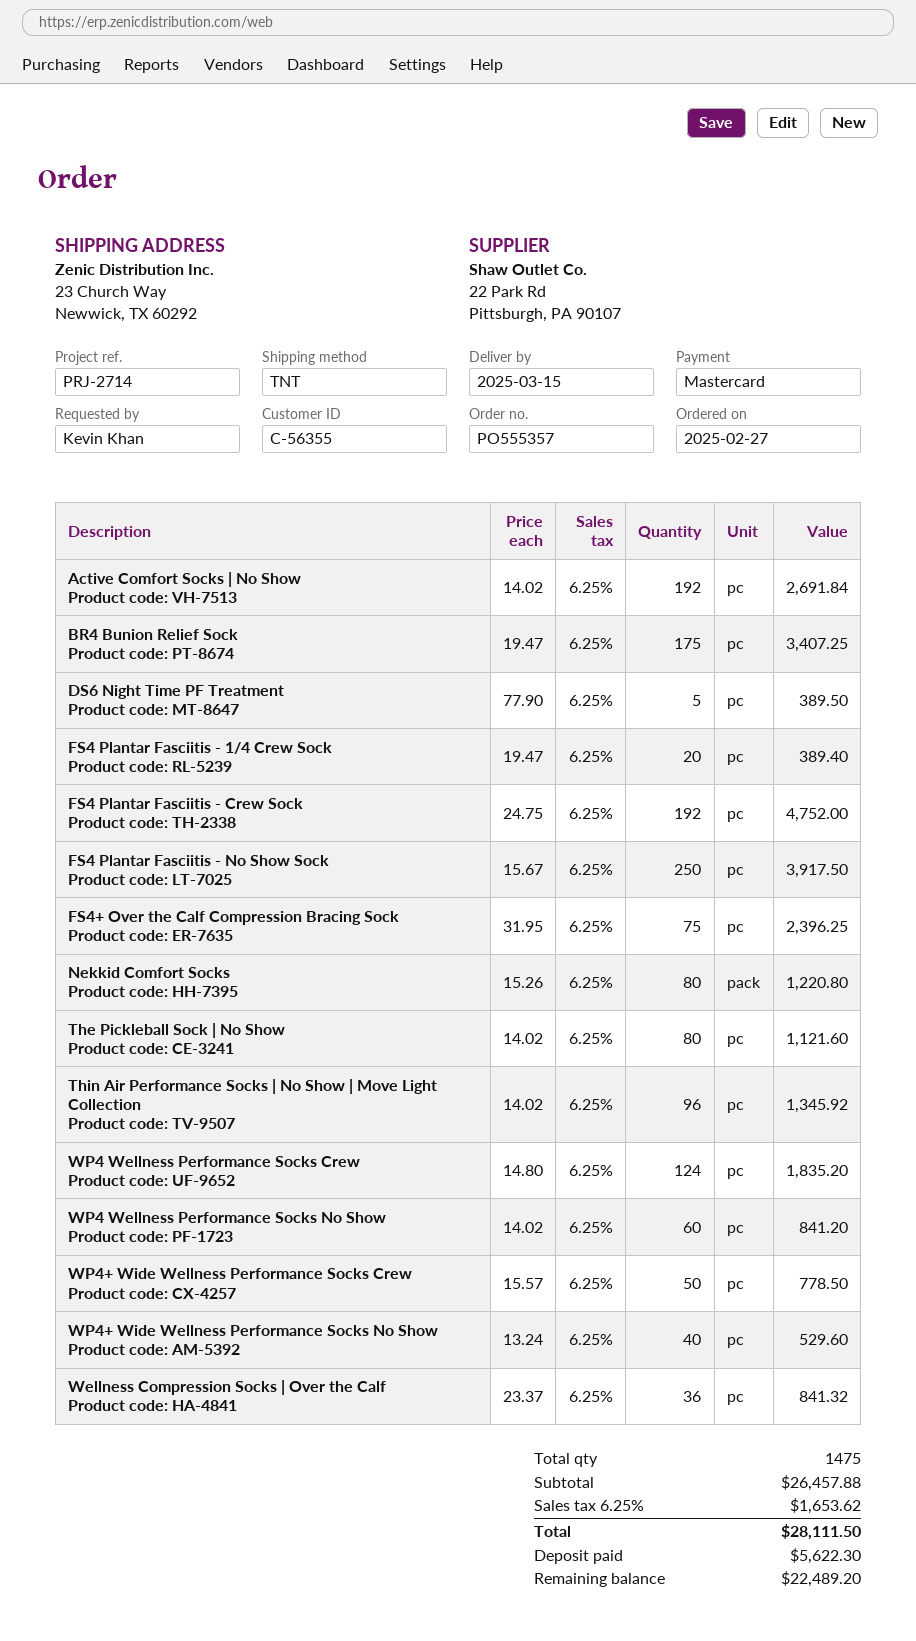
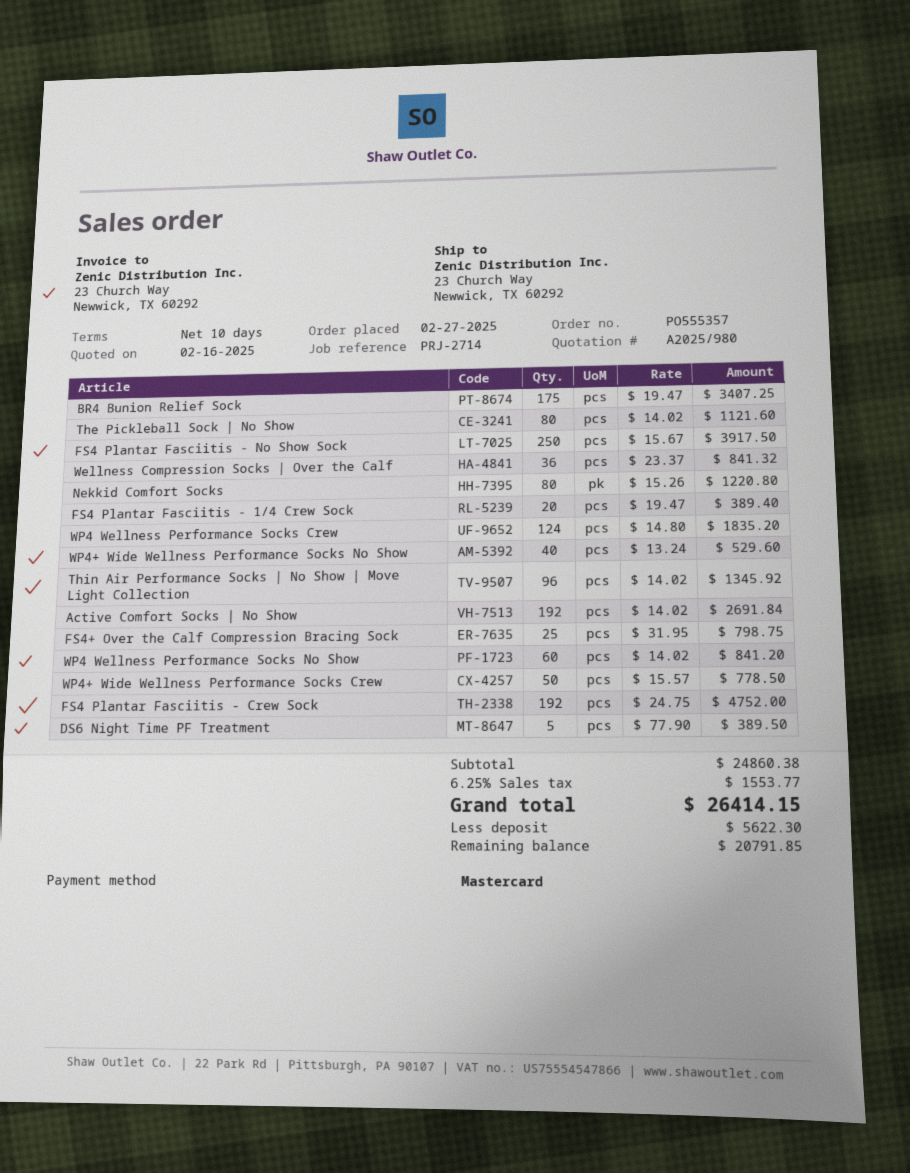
FS4+ Over the Calf Compression Bracing Sock: 75 x 31.95 = 2396.25 -> 25 x 31.95 = 798.75
subtotal: 26457.88 -> 24860.38
tax: 6.25% = 1653.62 -> 6.25% = 1553.77
total: 28111.50 -> 26414.15
balance: 22489.20 -> 20791.85

